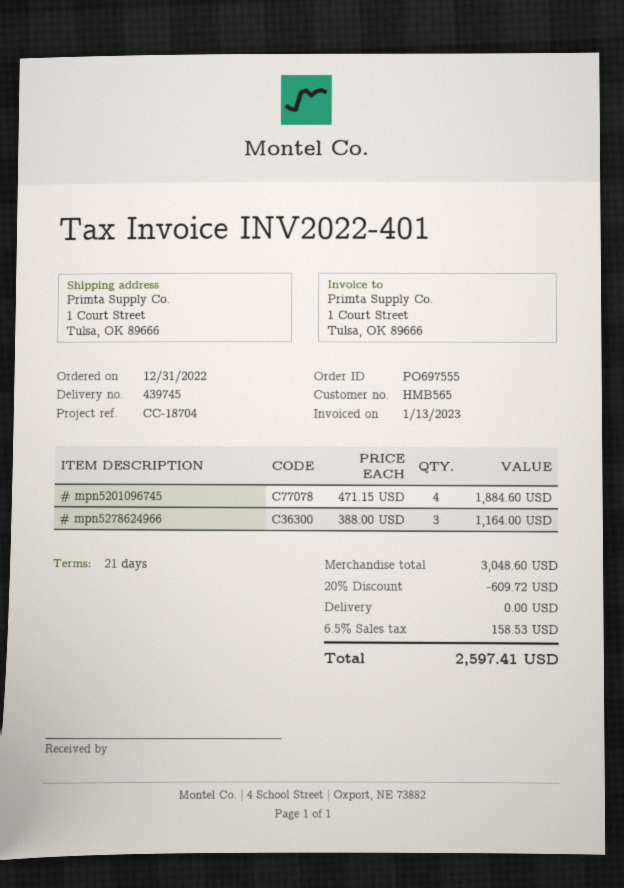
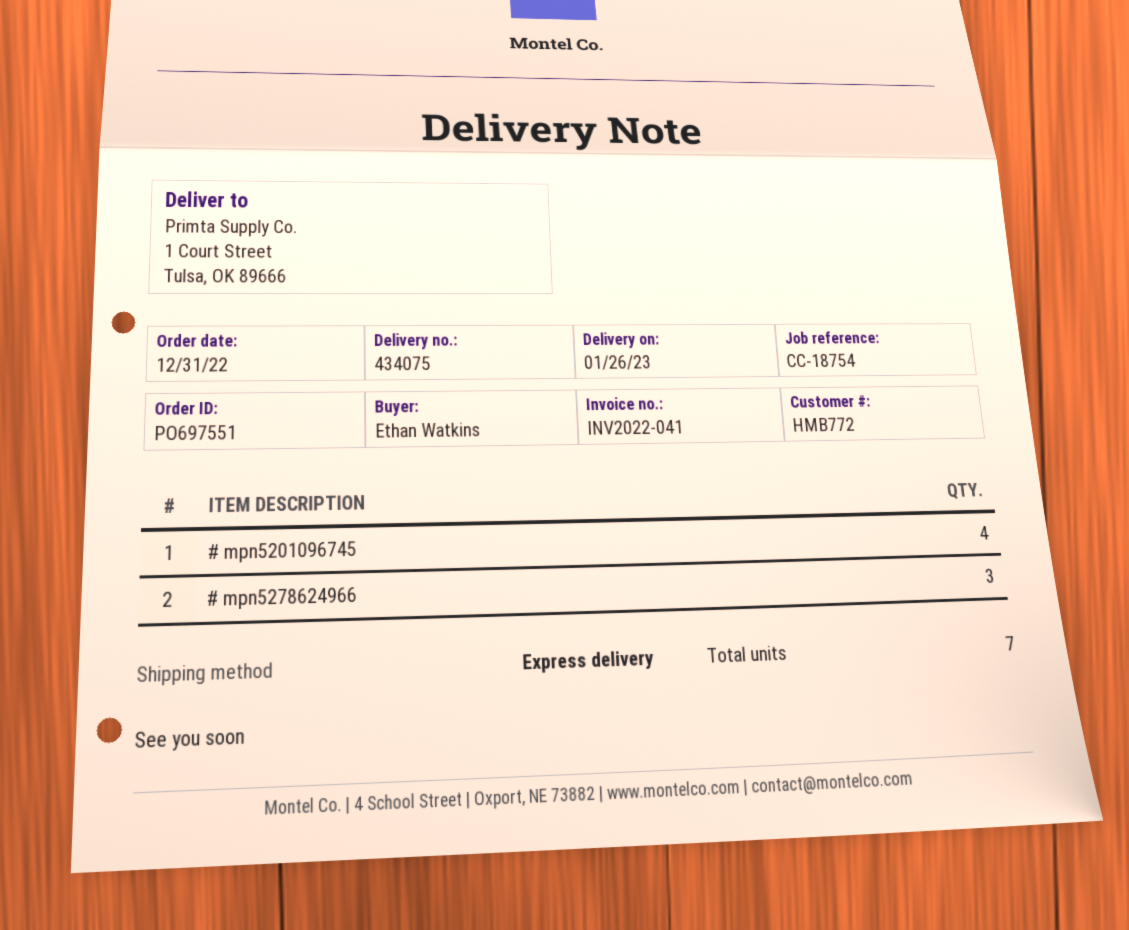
order number: PO697555 -> PO697551
delivery note number: 439745 -> 434075
invoice number: INV2022-401 -> INV2022-041
customer number: HMB565 -> HMB772
reference: CC-18704 -> CC-18754

